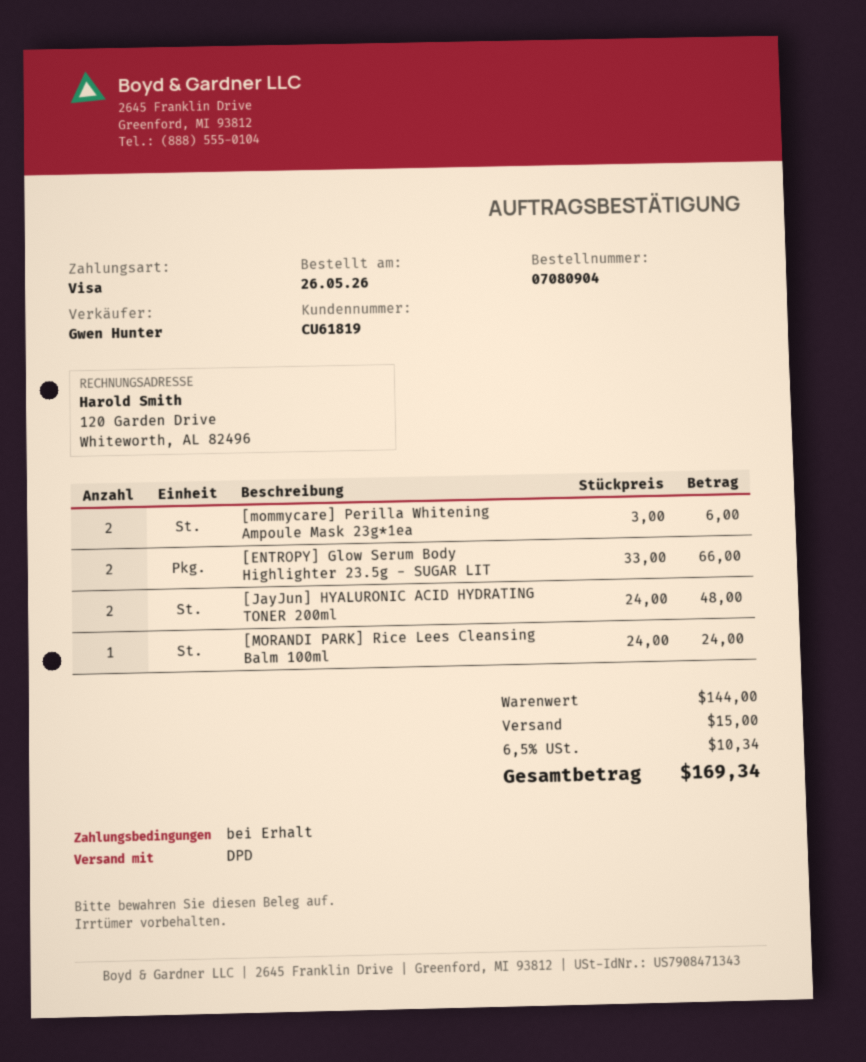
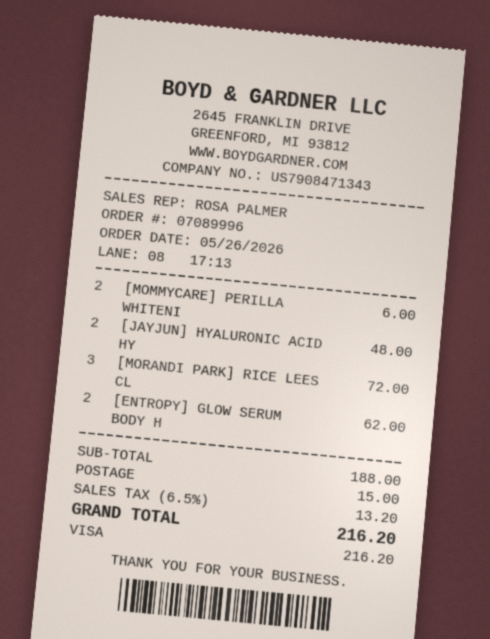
order number: 07080904 -> 07089996
sales rep: Gwen Hunter -> ROSA PALMER
[ENTROPY] Glow Serum Body Highlighter 23.5g - SUGAR LIT: 2 for 66.00 -> 2 for 62.00
[MORANDI PARK] Rice Lees Cleansing Balm 100ml: 1 for 24.00 -> 3 for 72.00
subtotal: 144.00 -> 188.00
tax: 6.5% = 10.34 -> 6.5% = 13.20
total: 169.34 -> 216.20

